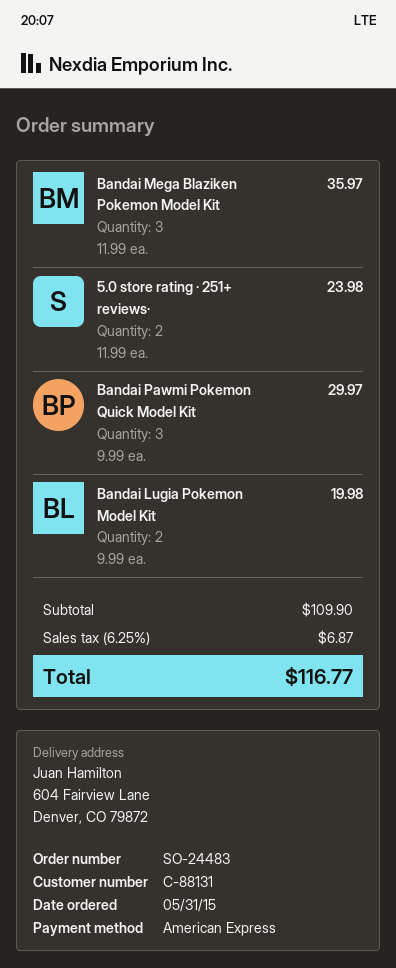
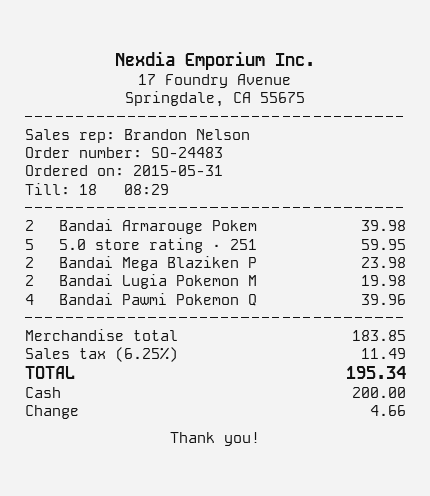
payment method: American Express -> cash
Bandai Mega Blaziken Pokemon Model Kit: 3 for 35.97 -> 2 for 23.98
5.0 store rating · 251+ reviews·: 2 for 23.98 -> 5 for 59.95
Bandai Pawmi Pokemon Quick Model Kit: 3 for 29.97 -> 4 for 39.96
Bandai Armarouge Pokem: none -> 2 for 39.98
subtotal: 109.90 -> 183.85
tax: 6.25% = 6.87 -> 6.25% = 11.49
total: 116.77 -> 195.34

